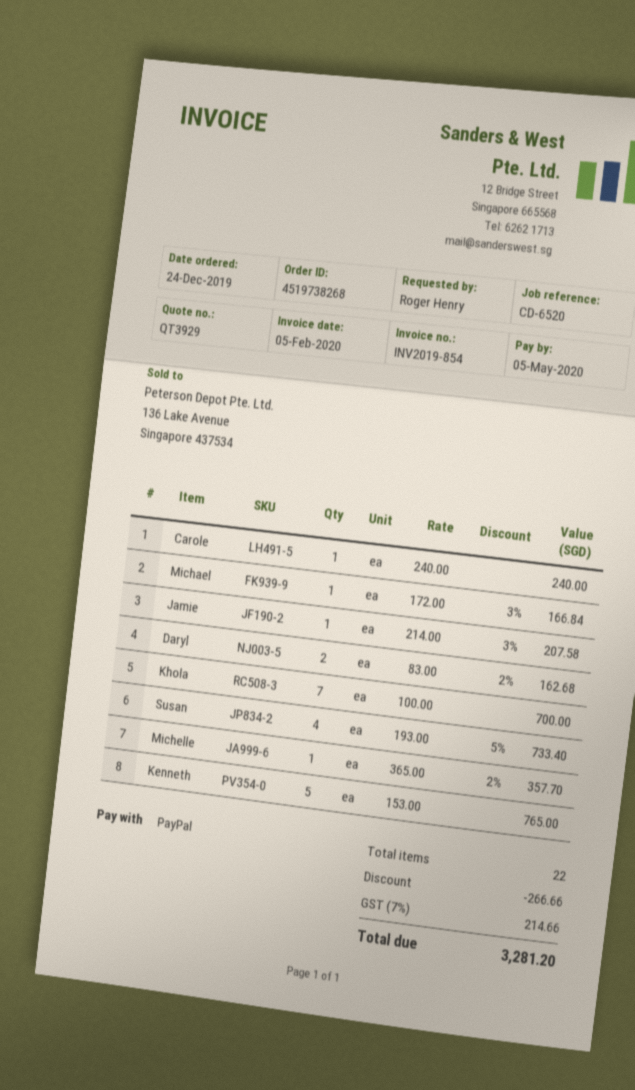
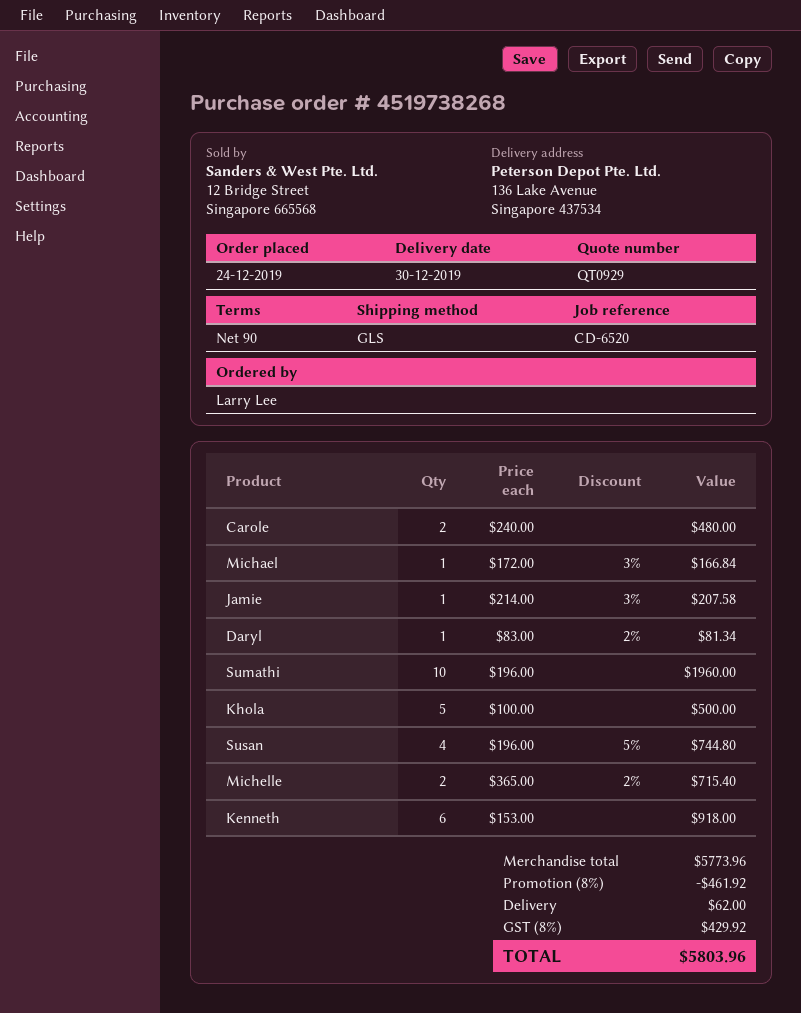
quote number: QT3929 -> QT0929
ordered by: Roger Henry -> Larry Lee
Carole: 1 x 240.00 = 240.00 -> 2 x 240.00 = 480.00
Daryl: 2 x 83.00 - 2% = 162.68 -> 1 x 83.00 - 2% = 81.34
Khola: 7 x 100.00 = 700.00 -> 5 x 100.00 = 500.00
Susan: 4 x 193.00 - 5% = 733.40 -> 4 x 196.00 - 5% = 744.80
Michelle: 1 x 365.00 - 2% = 357.70 -> 2 x 365.00 - 2% = 715.40
Kenneth: 5 x 153.00 = 765.00 -> 6 x 153.00 = 918.00
Sumathi: none -> 10 x 196.00 = 1960.00
discount: 266.66 -> 461.92
shipping: none -> 62.00
tax: 7% = 214.66 -> 8% = 429.92
total: 3281.20 -> 5803.96

